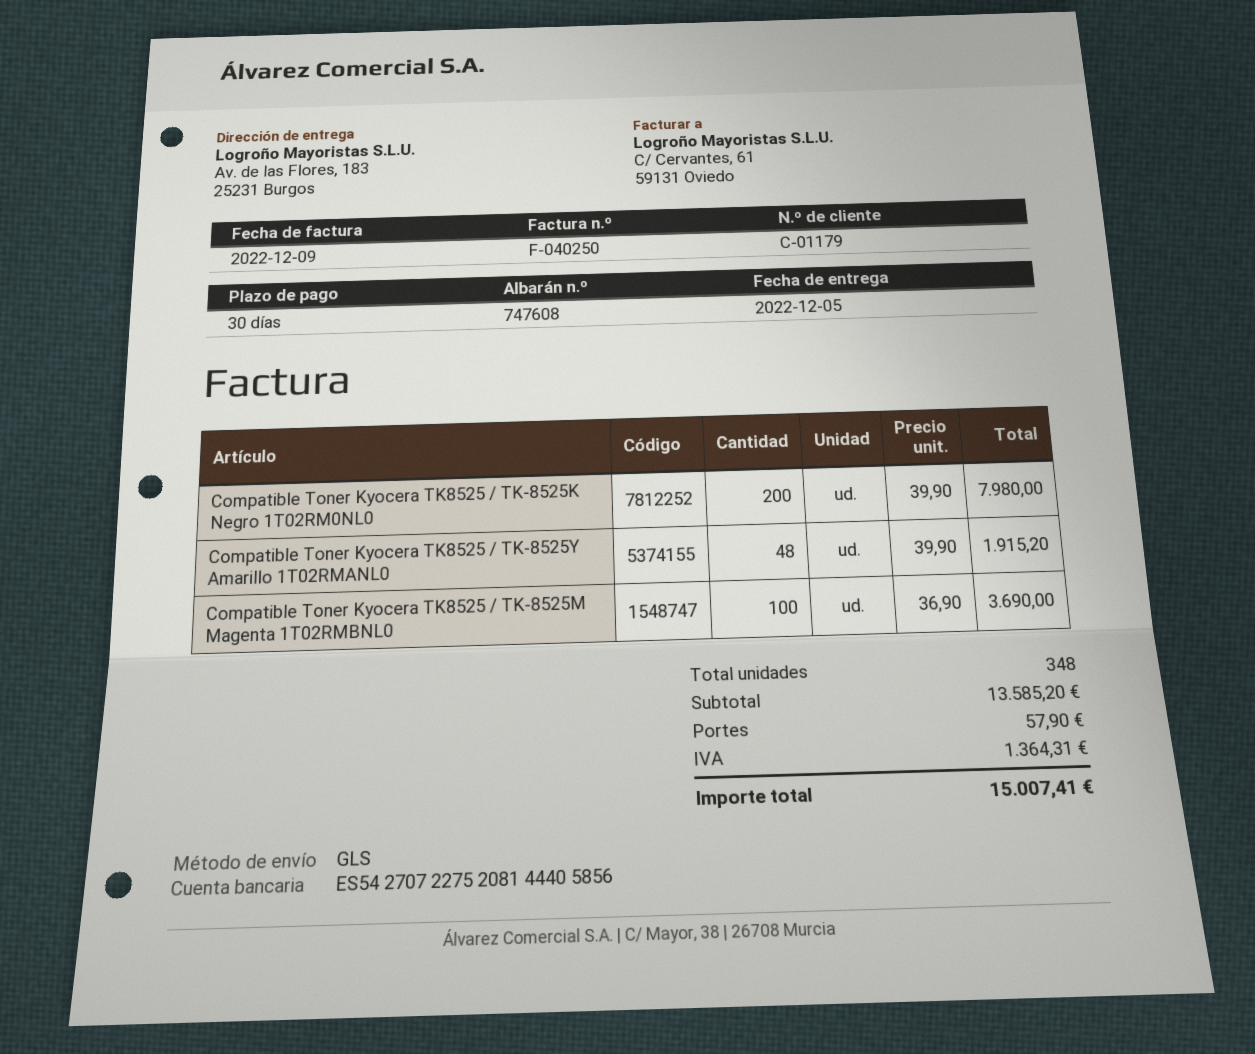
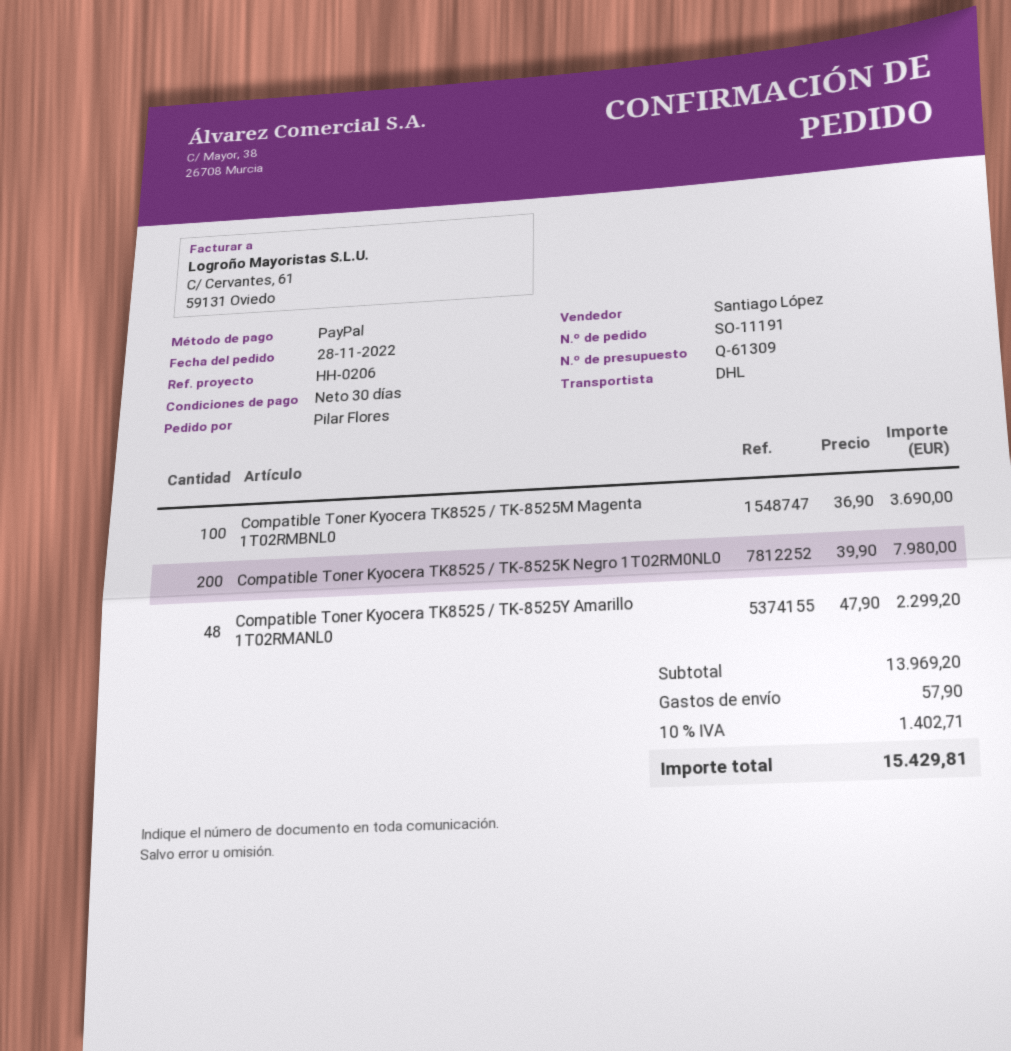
shipping method: GLS -> DHL
Compatible Toner Kyocera TK8525 / TK-8525Y Amarillo 1T02RMANL0: 48 x 39.90 = 1915.20 -> 48 x 47.90 = 2299.20
subtotal: 13585.20 -> 13969.20
tax: 1364.31 -> 1402.71
total: 15007.41 -> 15429.81

